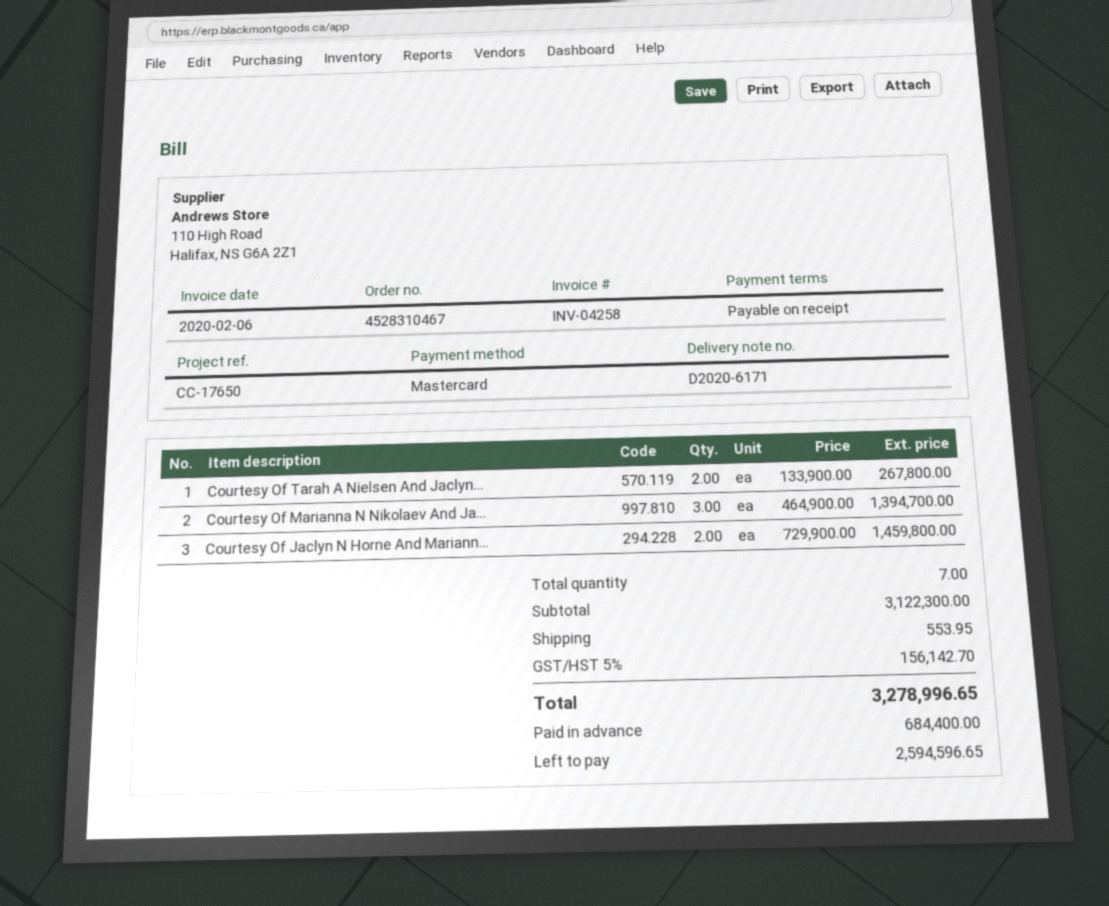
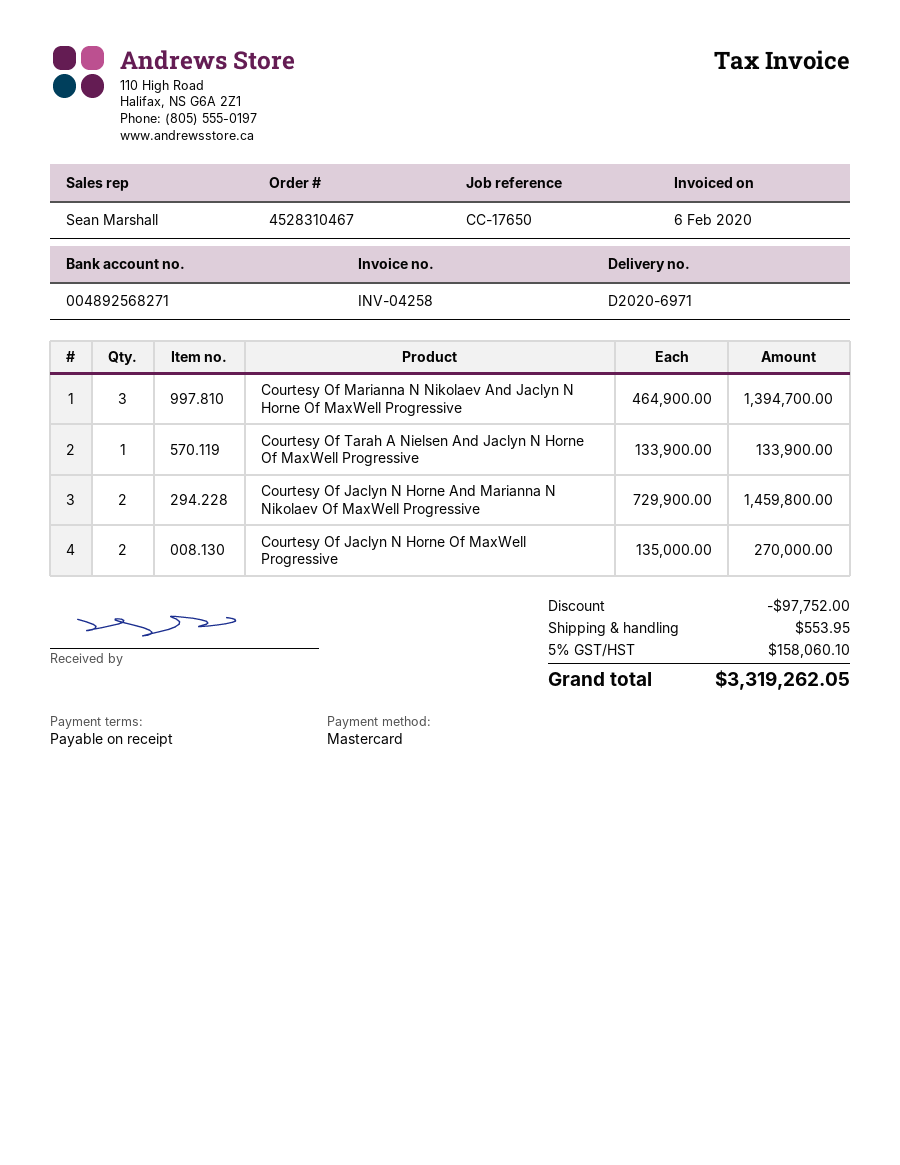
delivery note number: D2020-6171 -> D2020-6971
Courtesy Of Tarah A Nielsen And Jaclyn...: 2 x 133900.00 = 267800.00 -> 1 x 133900.00 = 133900.00
Courtesy Of Jaclyn N Horne Of MaxWell Progressive: none -> 2 x 135000.00 = 270000.00
discount: none -> 97752.00
tax: 5% = 156142.70 -> 5% = 158060.10
total: 3278996.65 -> 3319262.05

